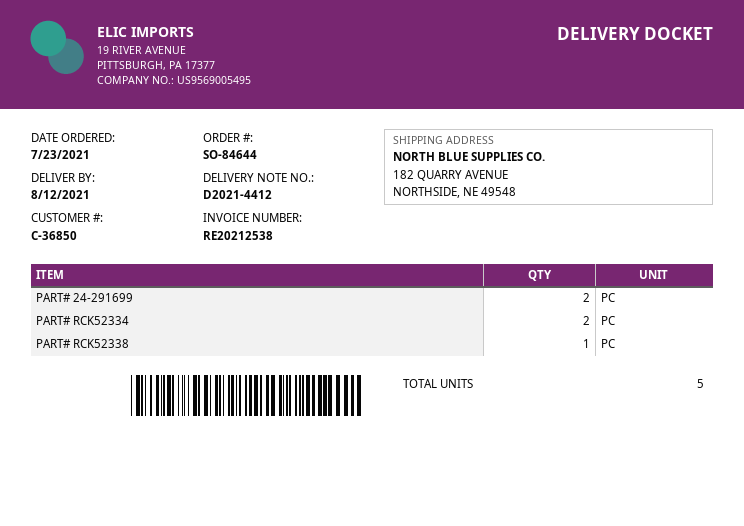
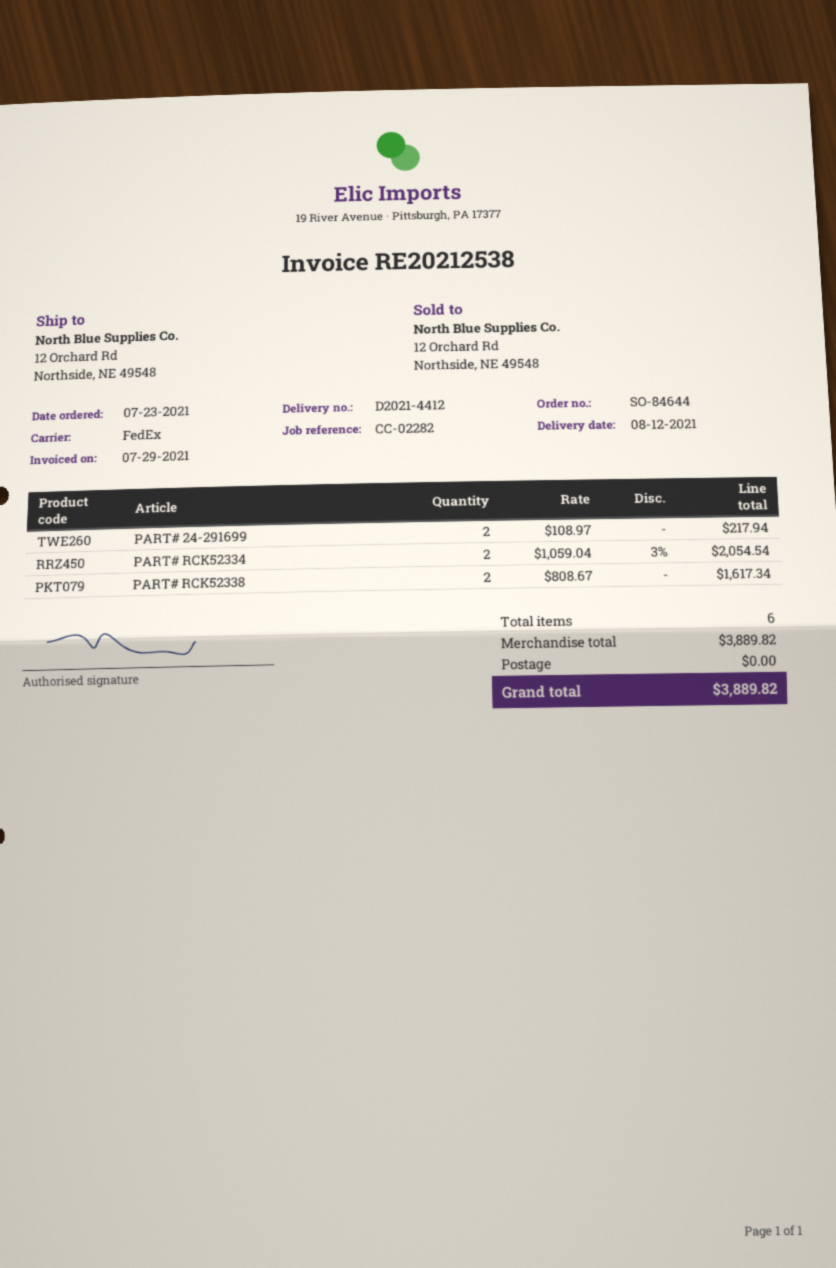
ship to: 182 QUARRY AVENUE, NORTHSIDE, NE 49548 -> 12 Orchard Rd, Northside, NE 49548
PART# RCK52338: 1 -> 2
total quantity: 5 -> 6

